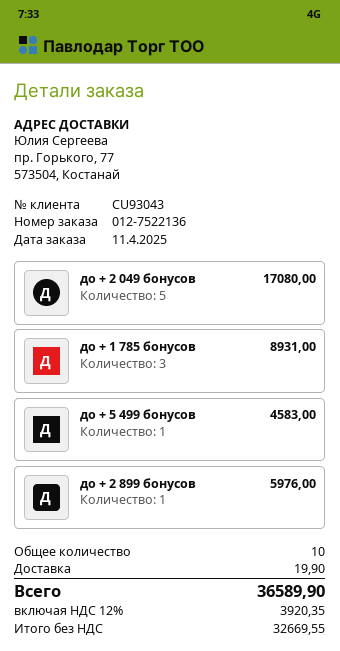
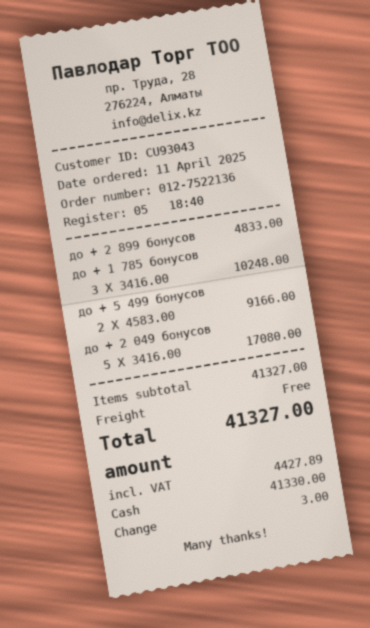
до + 1 785 бонусов: 3 for 8931.00 -> 3 for 10248.00
до + 5 499 бонусов: 1 for 4583.00 -> 2 for 9166.00
до + 2 899 бонусов: 1 for 5976.00 -> 1 for 4833.00
shipping: 19.90 -> 0.00
tax: 3920.35 -> 4427.89
total: 36589.90 -> 41327.00

